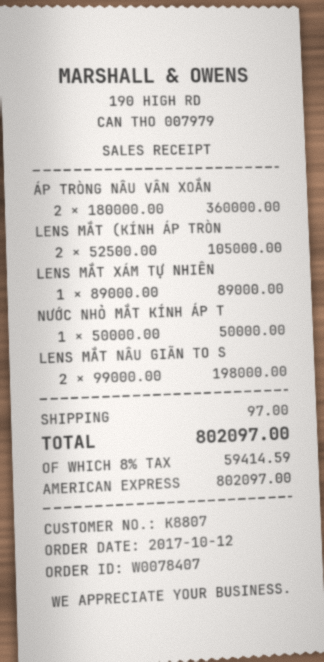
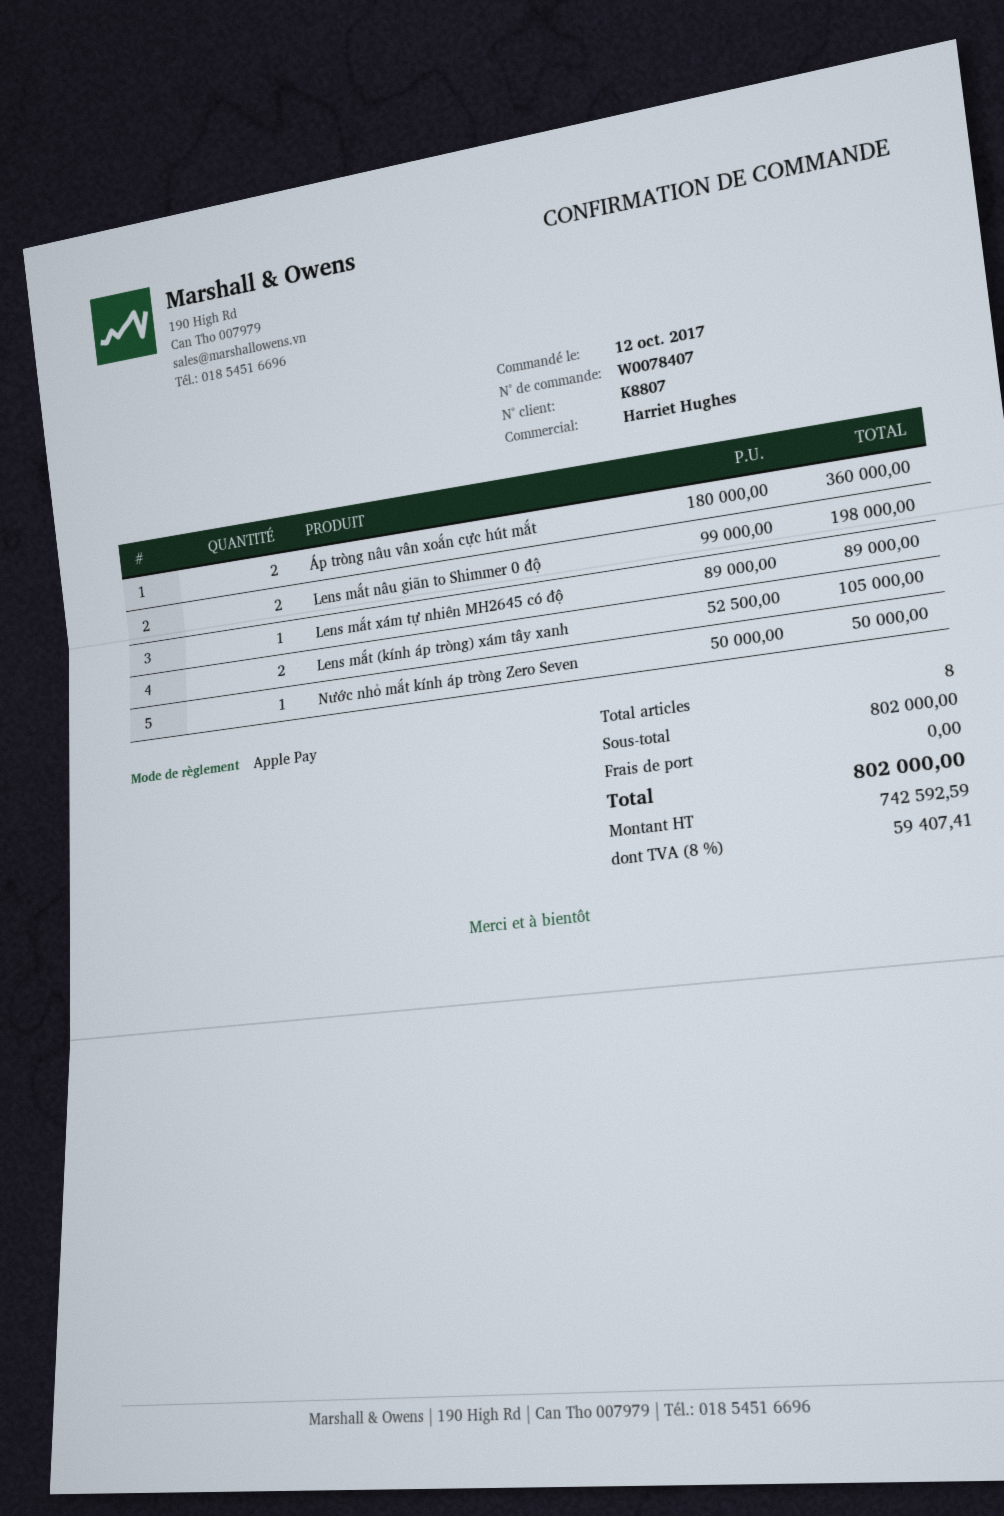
payment method: American Express -> Apple Pay
shipping: 97.00 -> 0.00
tax: 8% = 59414.59 -> 8% = 59407.41
total: 802097.00 -> 802000.00

